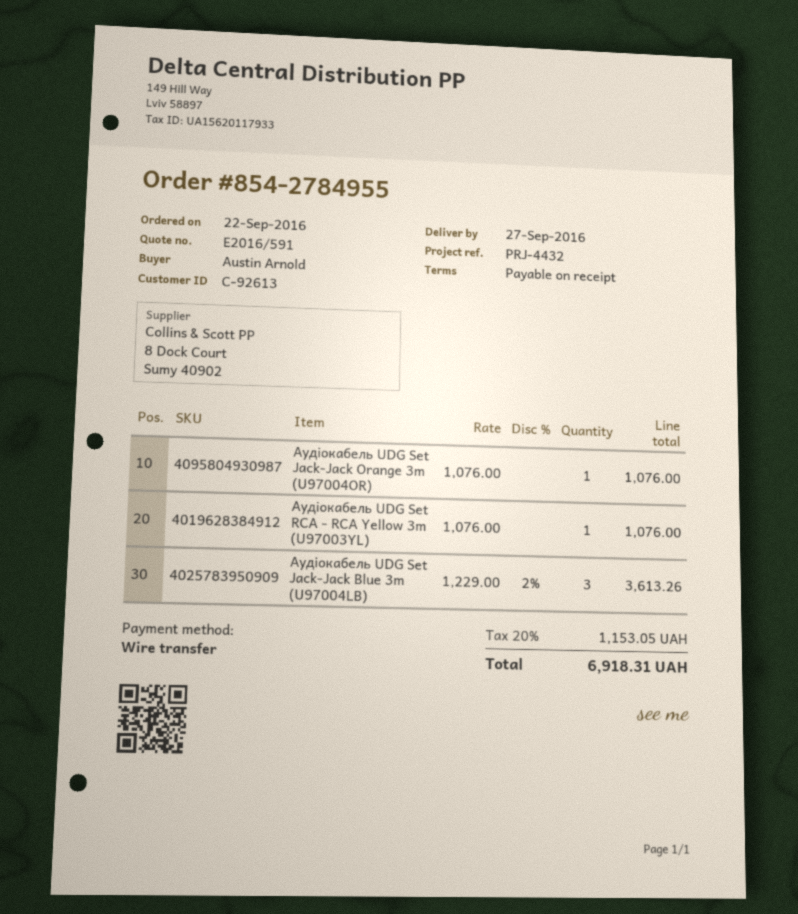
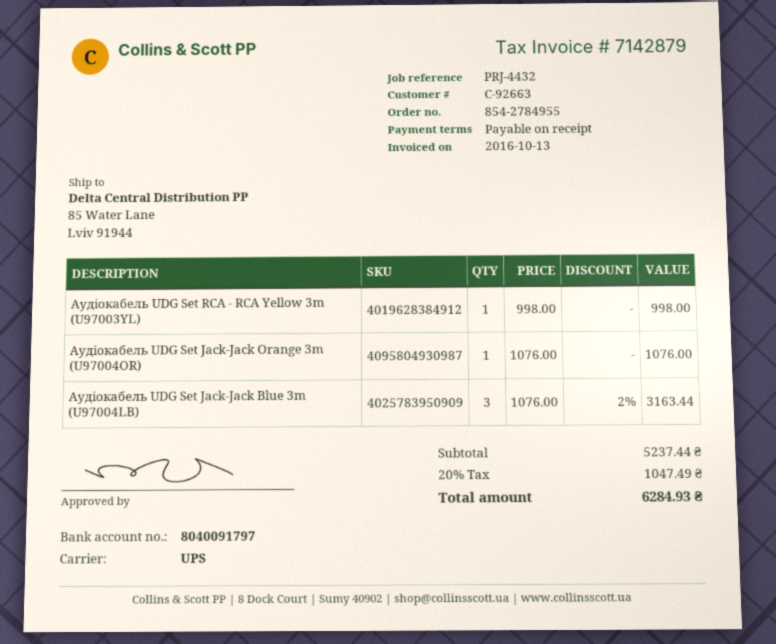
customer number: C-92613 -> C-92663
Аудіокабель UDG Set RCA - RCA Yellow 3m (U97003YL): 1 x 1076.00 = 1076.00 -> 1 x 998.00 = 998.00
Аудіокабель UDG Set Jack-Jack Blue 3m (U97004LB): 3 x 1229.00 - 2% = 3613.26 -> 3 x 1076.00 - 2% = 3163.44
tax: 20% = 1153.05 -> 20% = 1047.49
total: 6918.31 -> 6284.93

